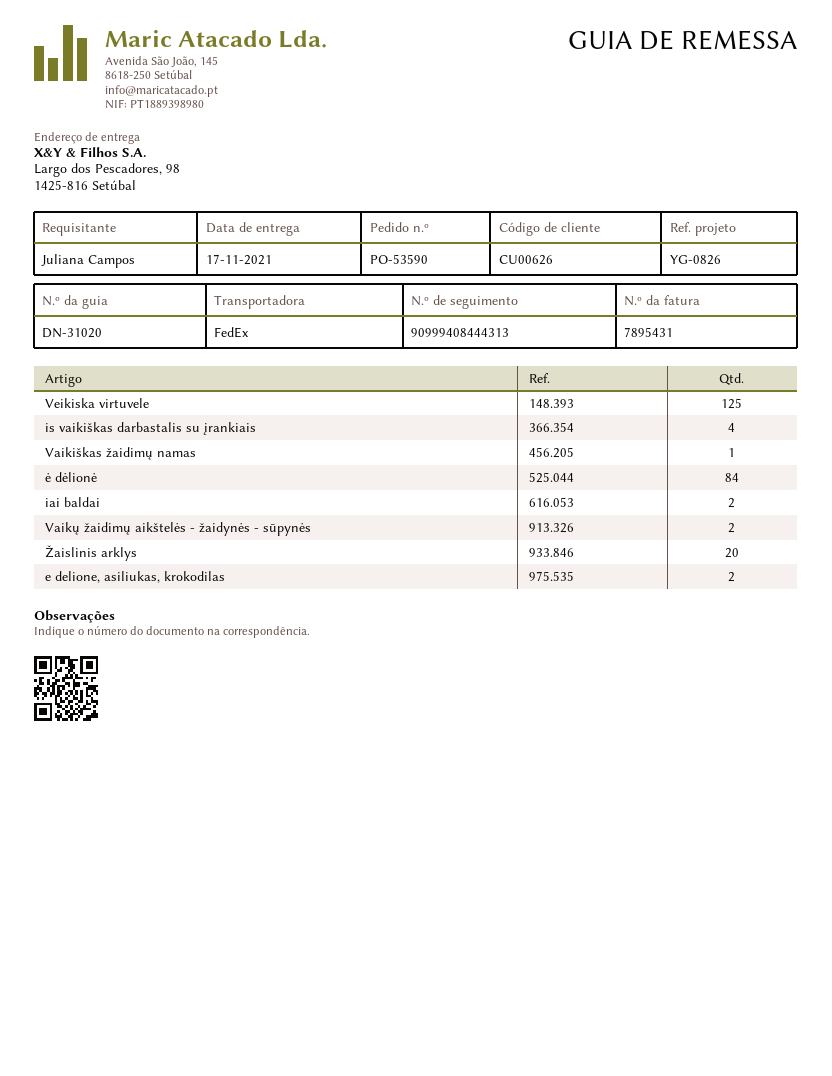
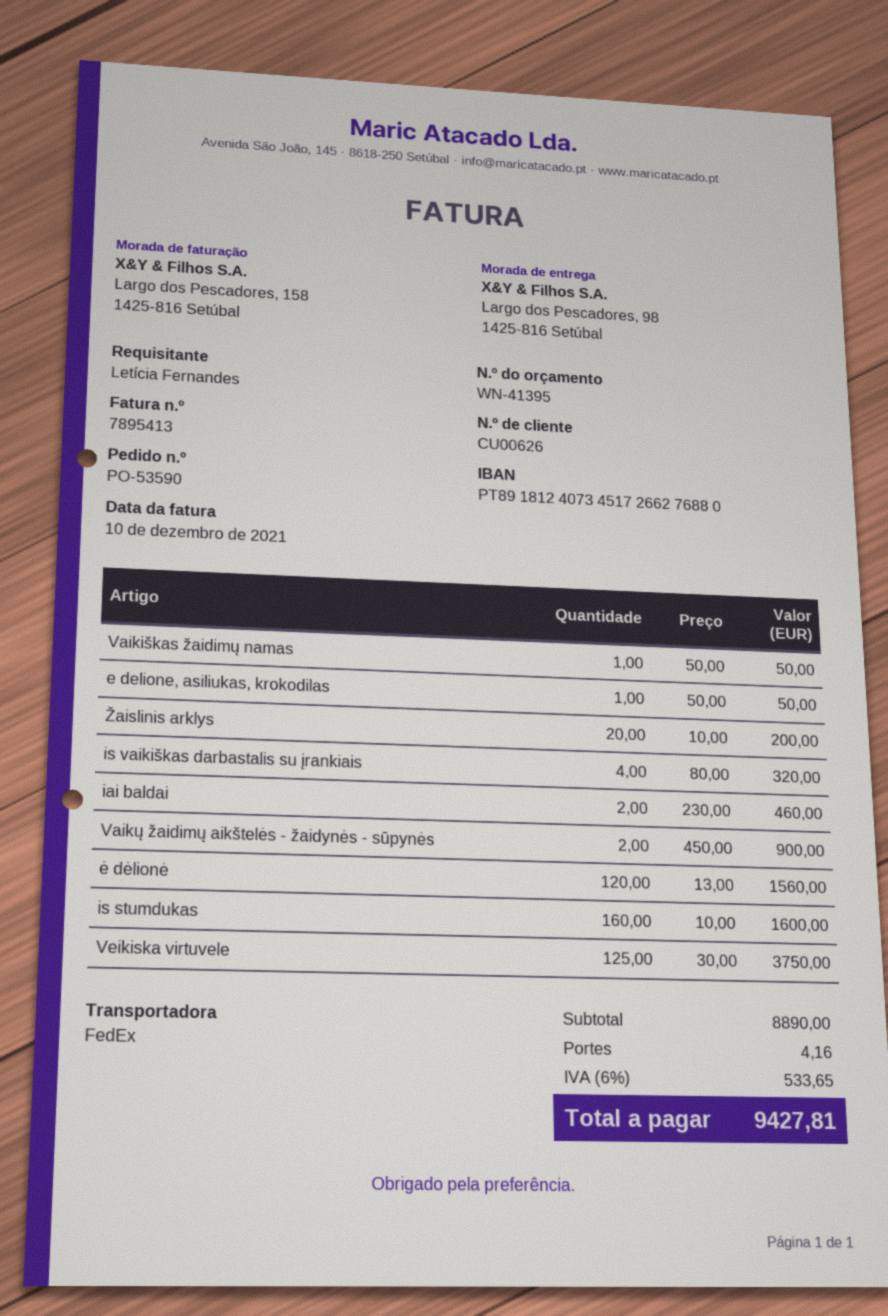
invoice number: 7895431 -> 7895413
ordered by: Juliana Campos -> Letícia Fernandes
ė dėlionė: 84 -> 120
e delione, asiliukas, krokodilas: 2 -> 1
is stumdukas: none -> 160

